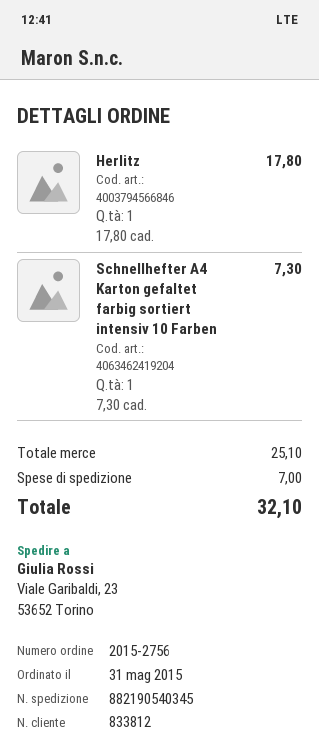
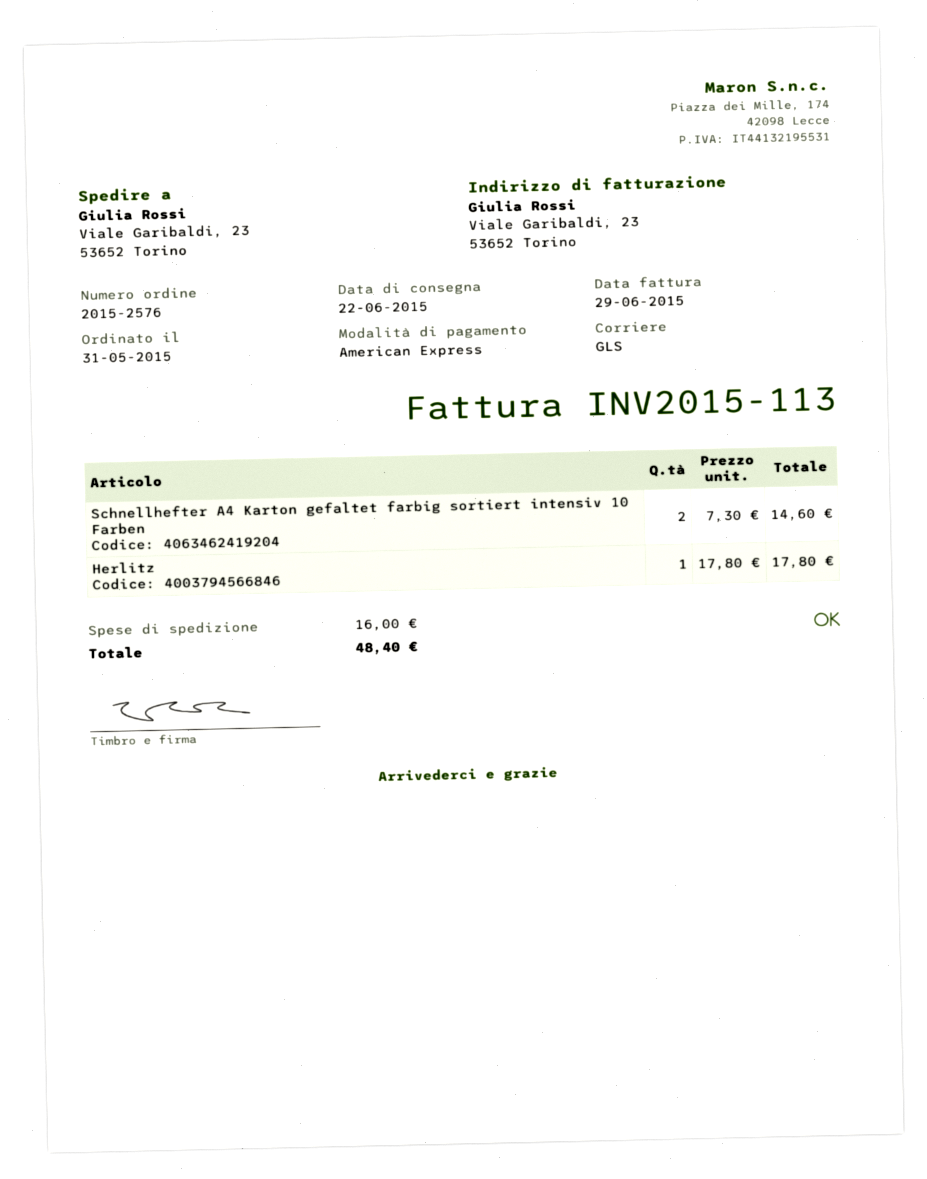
order number: 2015-2756 -> 2015-2576
Schnellhefter A4 Karton gefaltet farbig sortiert intensiv 10 Farben: 1 x 7.30 = 7.30 -> 2 x 7.30 = 14.60
shipping: 7.00 -> 16.00
total: 32.10 -> 48.40

